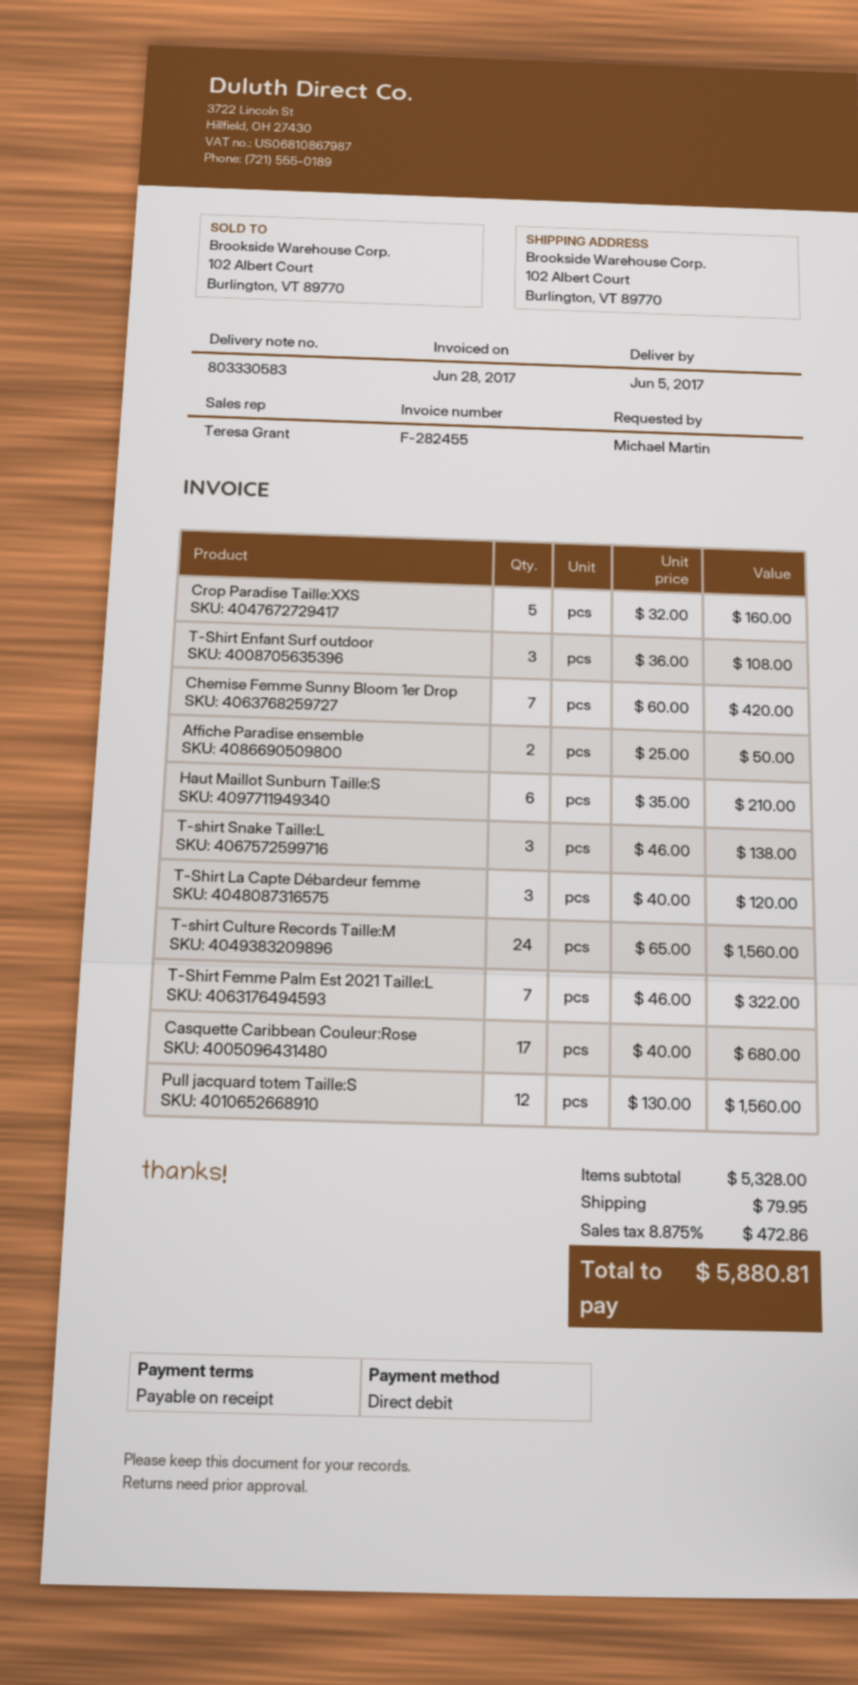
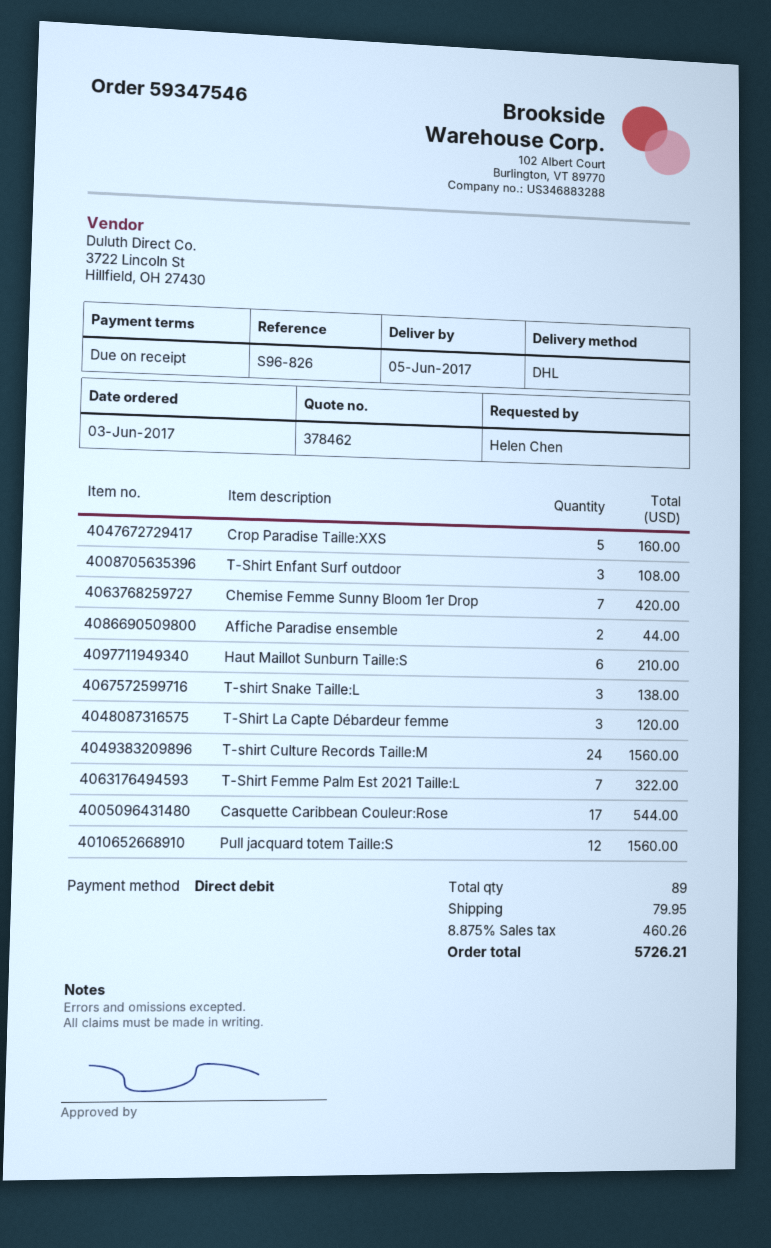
ordered by: Michael Martin -> Helen Chen
Affiche Paradise ensemble: 2 for 50.00 -> 2 for 44.00
Casquette Caribbean Couleur:Rose: 17 for 680.00 -> 17 for 544.00
tax: 8.875% = 472.86 -> 8.875% = 460.26
total: 5880.81 -> 5726.21

